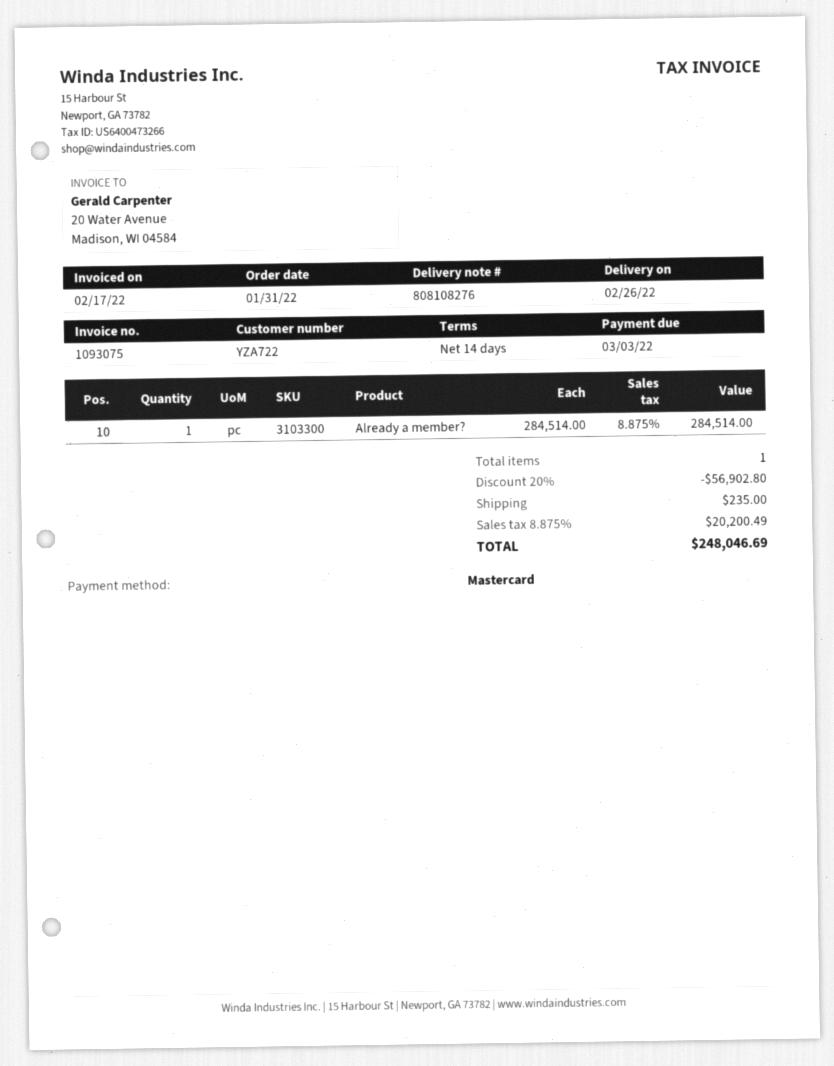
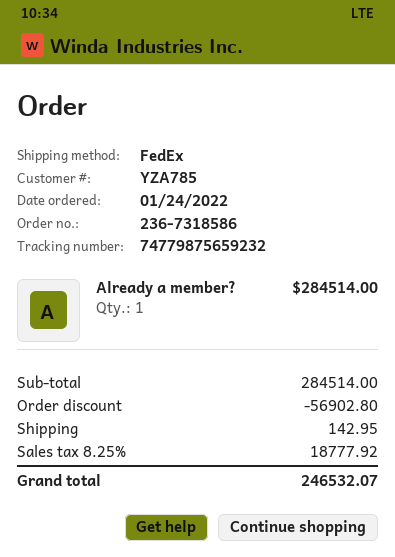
order date: 2022-01-31 -> 2022-01-24
customer number: YZA722 -> YZA785
shipping: 235.00 -> 142.95
tax: 8.875% = 20200.49 -> 8.25% = 18777.92
total: 248046.69 -> 246532.07

